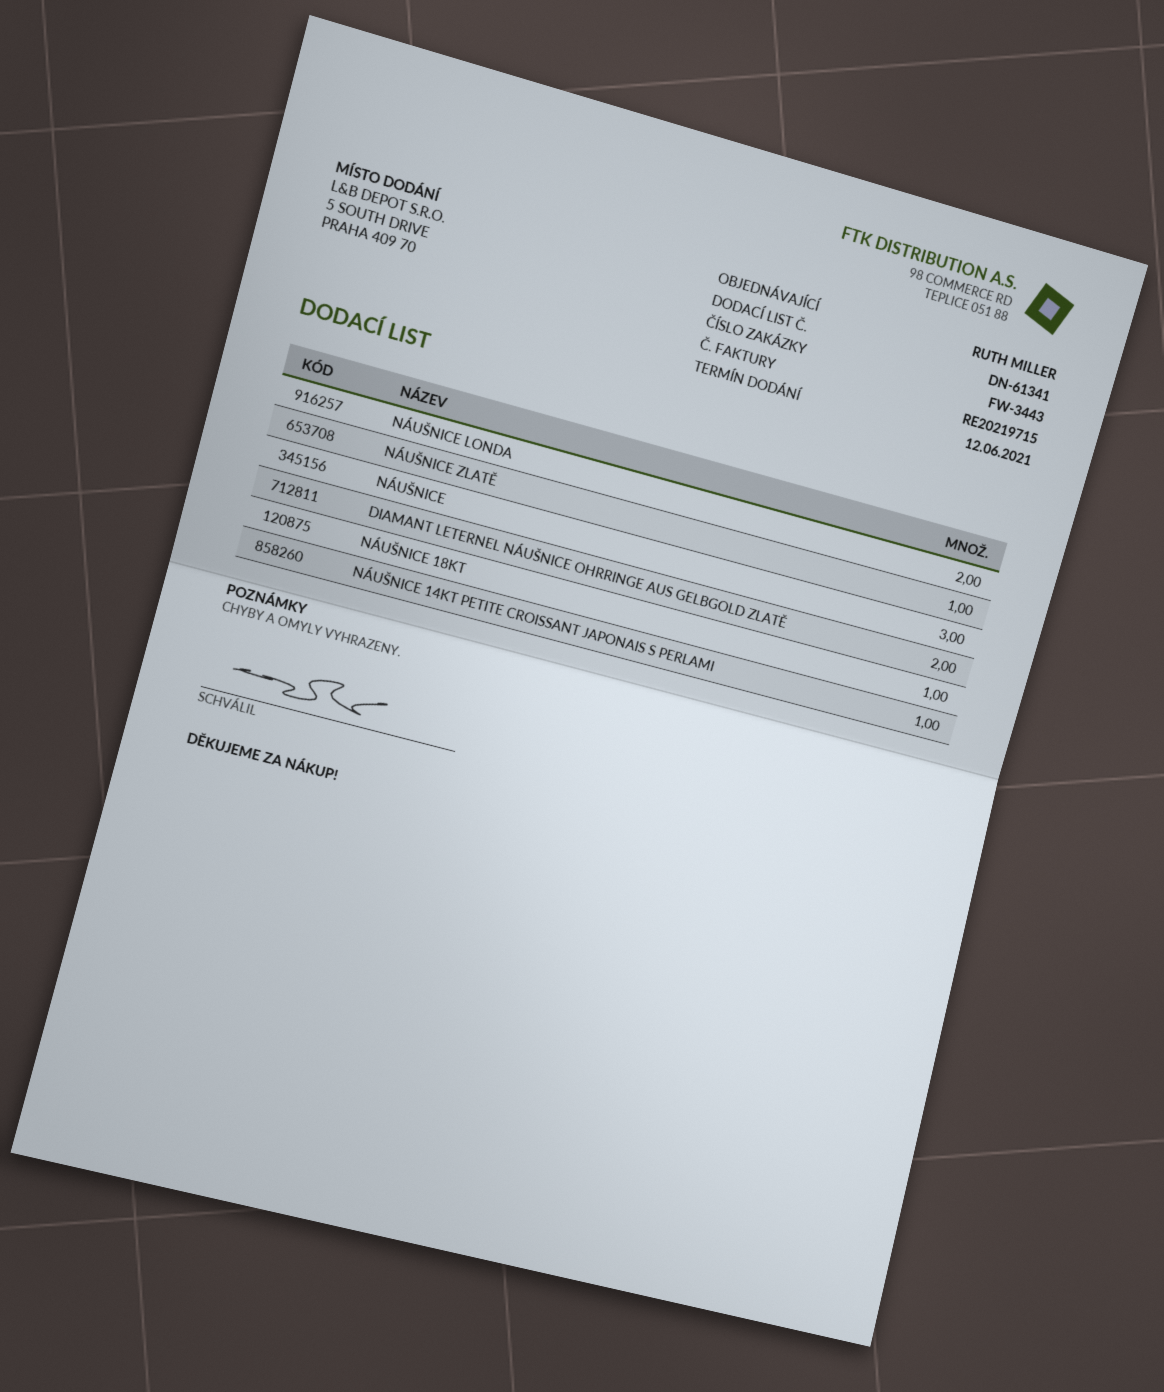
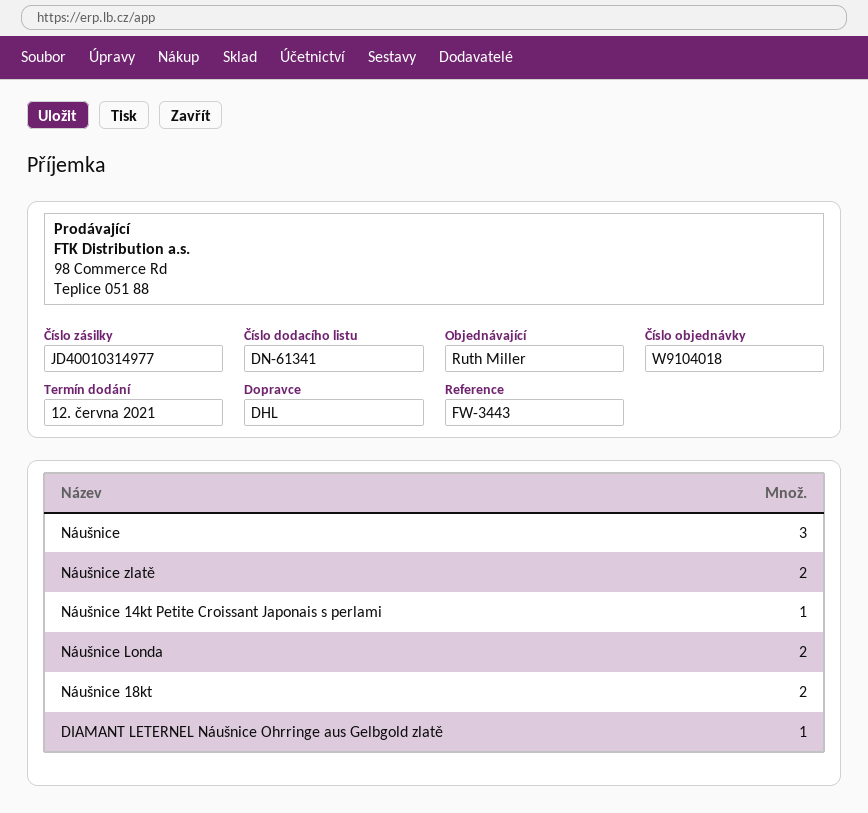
NÁUŠNICE ZLATĚ: 1 -> 2
DIAMANT LETERNEL NÁUŠNICE OHRRINGE AUS GELBGOLD ZLATĚ: 2 -> 1
NÁUŠNICE 18KT: 1 -> 2

